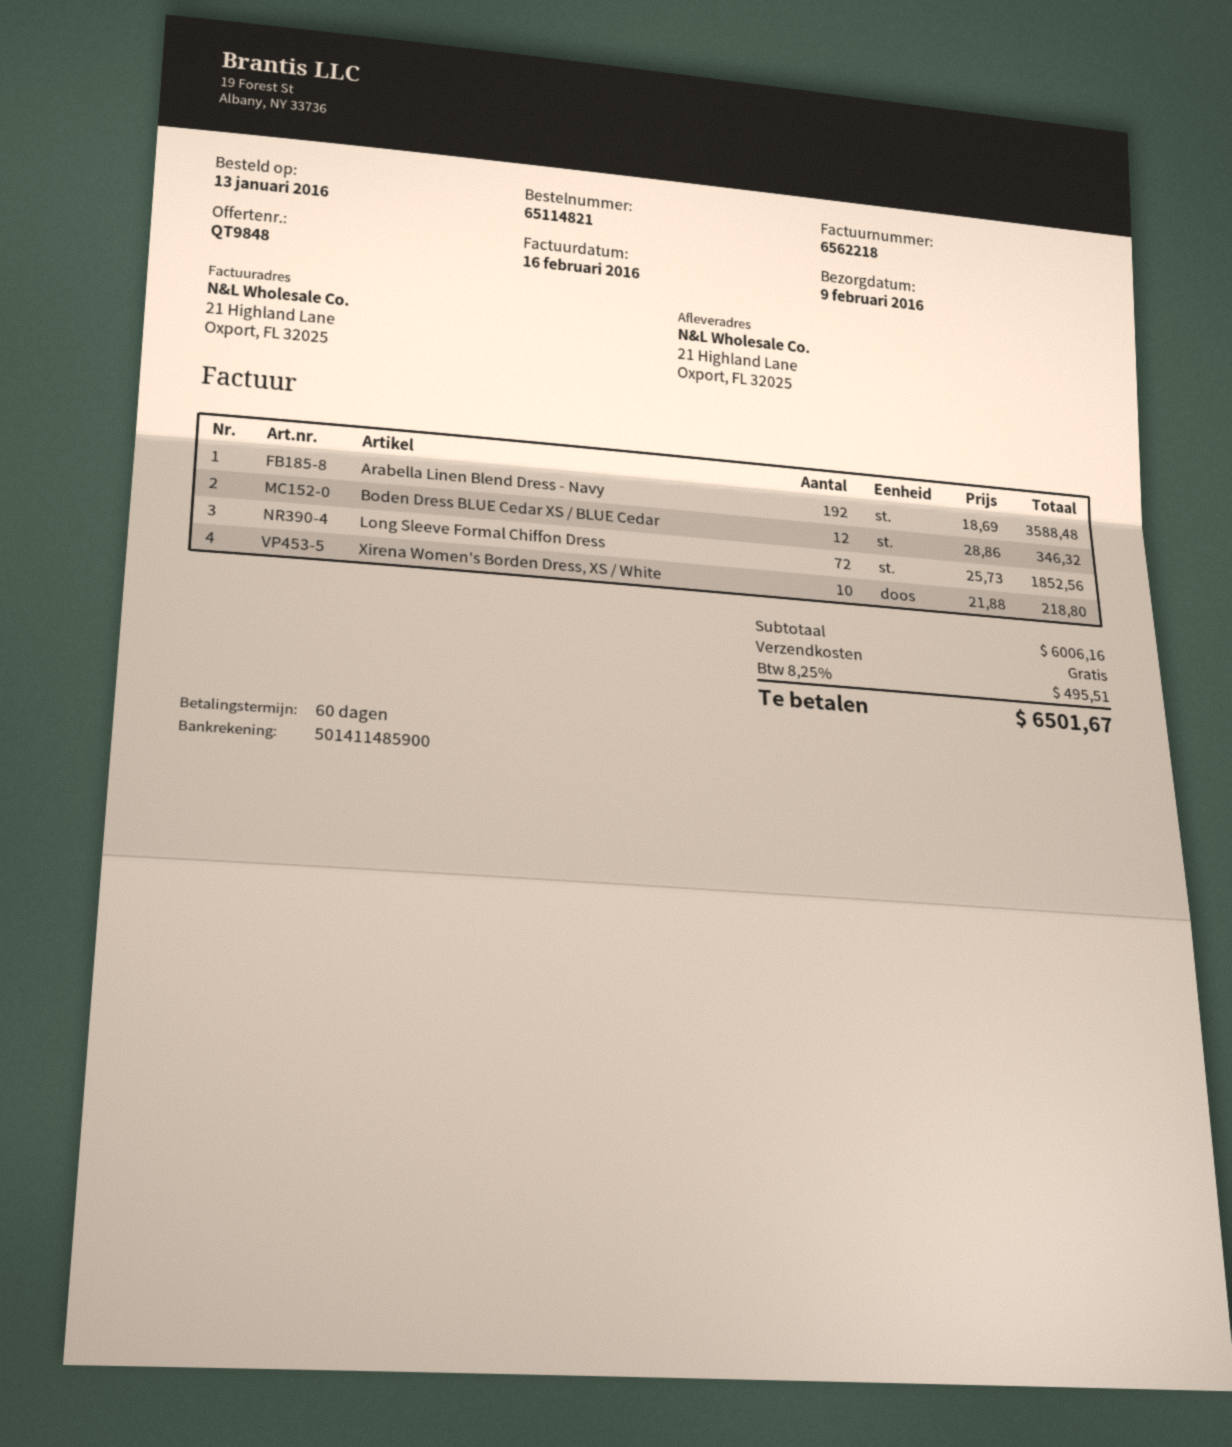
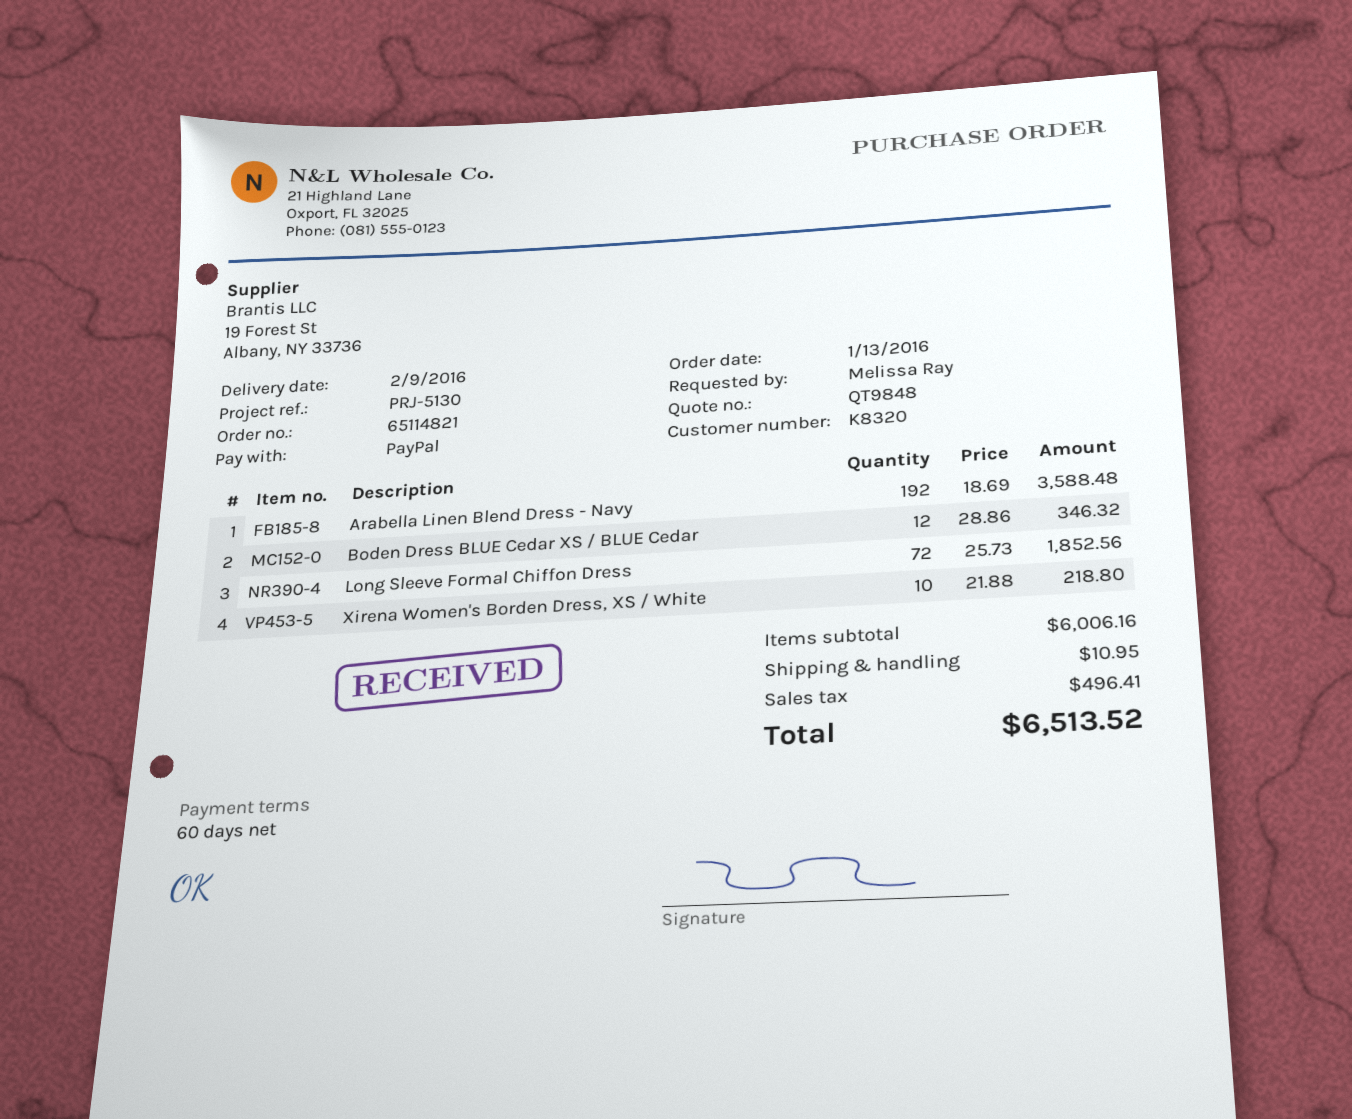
shipping: 0.00 -> 10.95
tax: 495.51 -> 496.41
total: 6501.67 -> 6513.52

